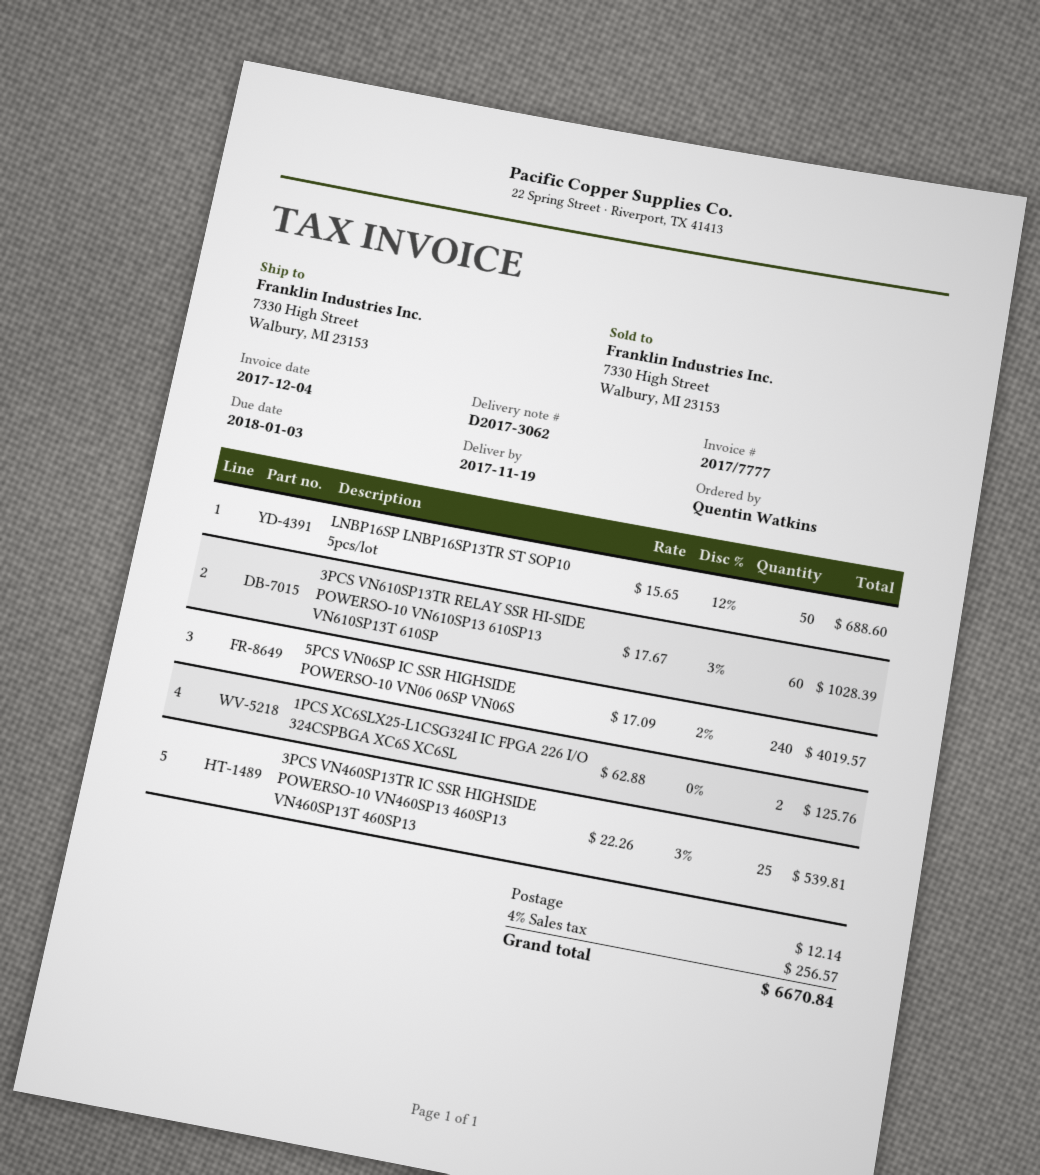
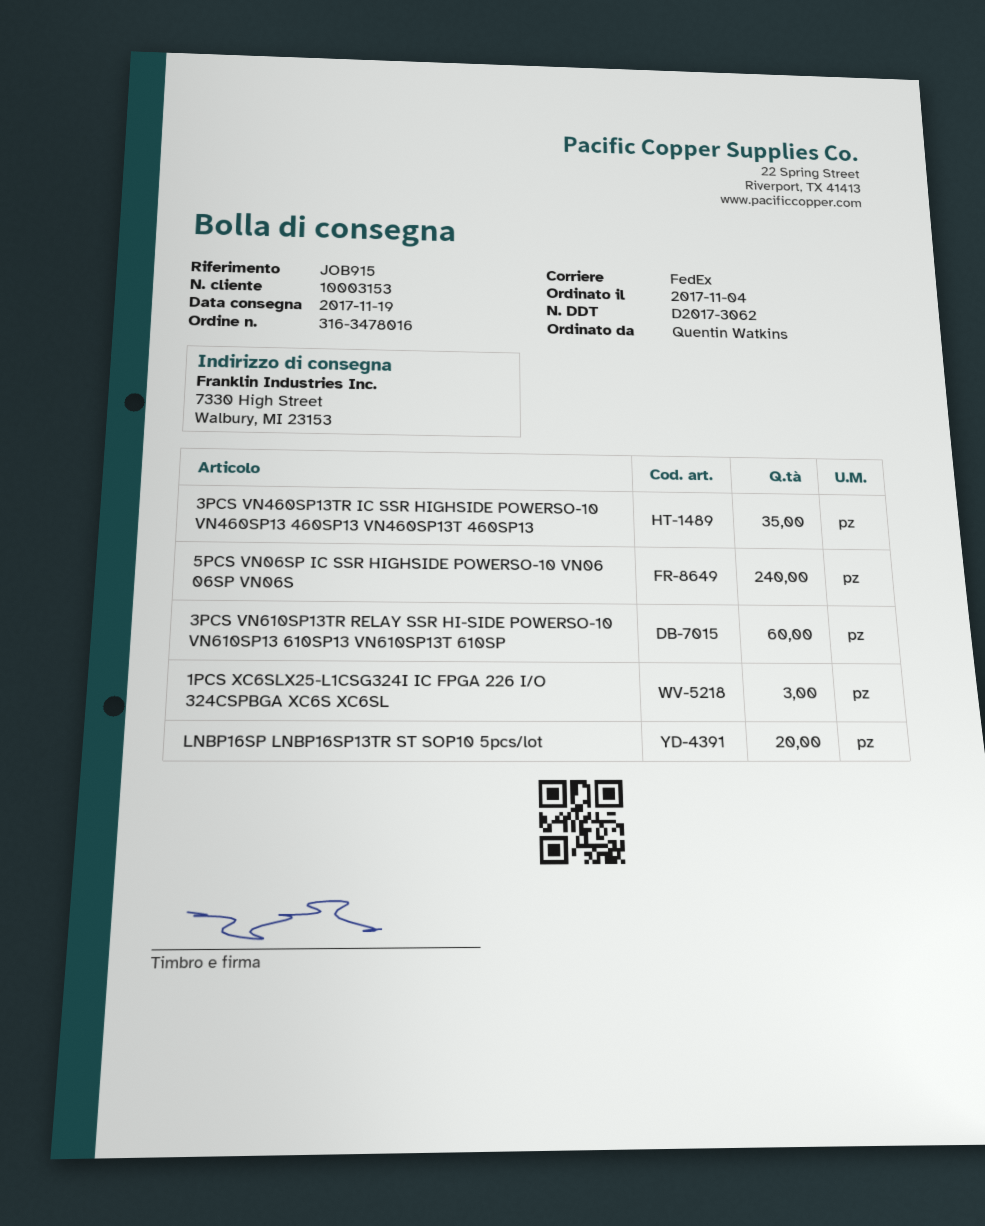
LNBP16SP LNBP16SP13TR ST SOP10 5pcs/lot: 50 -> 20
1PCS XC6SLX25-L1CSG324I IC FPGA 226 I/O 324CSPBGA XC6S XC6SL: 2 -> 3
3PCS VN460SP13TR IC SSR HIGHSIDE POWERSO-10 VN460SP13 460SP13 VN460SP13T 460SP13: 25 -> 35

